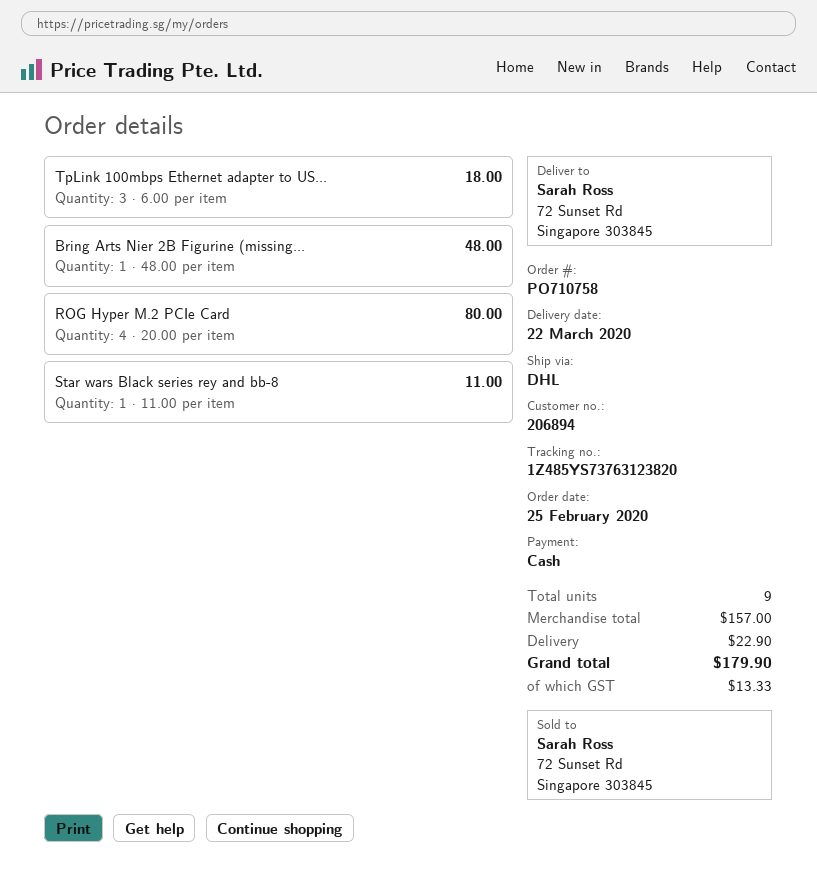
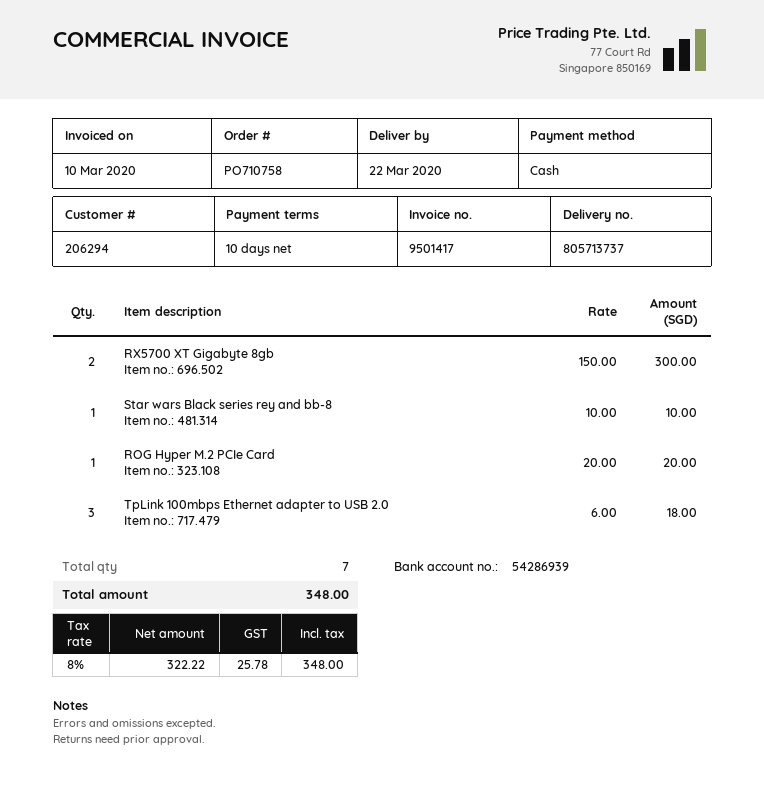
customer number: 206894 -> 206294
Bring Arts Nier 2B Figurine (missing...: 1 x 48.00 = 48.00 -> none
ROG Hyper M.2 PCIe Card: 4 x 20.00 = 80.00 -> 1 x 20.00 = 20.00
Star wars Black series rey and bb-8: 1 x 11.00 = 11.00 -> 1 x 10.00 = 10.00
RX5700 XT Gigabyte 8gb: none -> 2 x 150.00 = 300.00
total quantity: 9 -> 7
shipping: 22.90 -> none
tax: 13.33 -> 25.78
total: 179.90 -> 348.00

